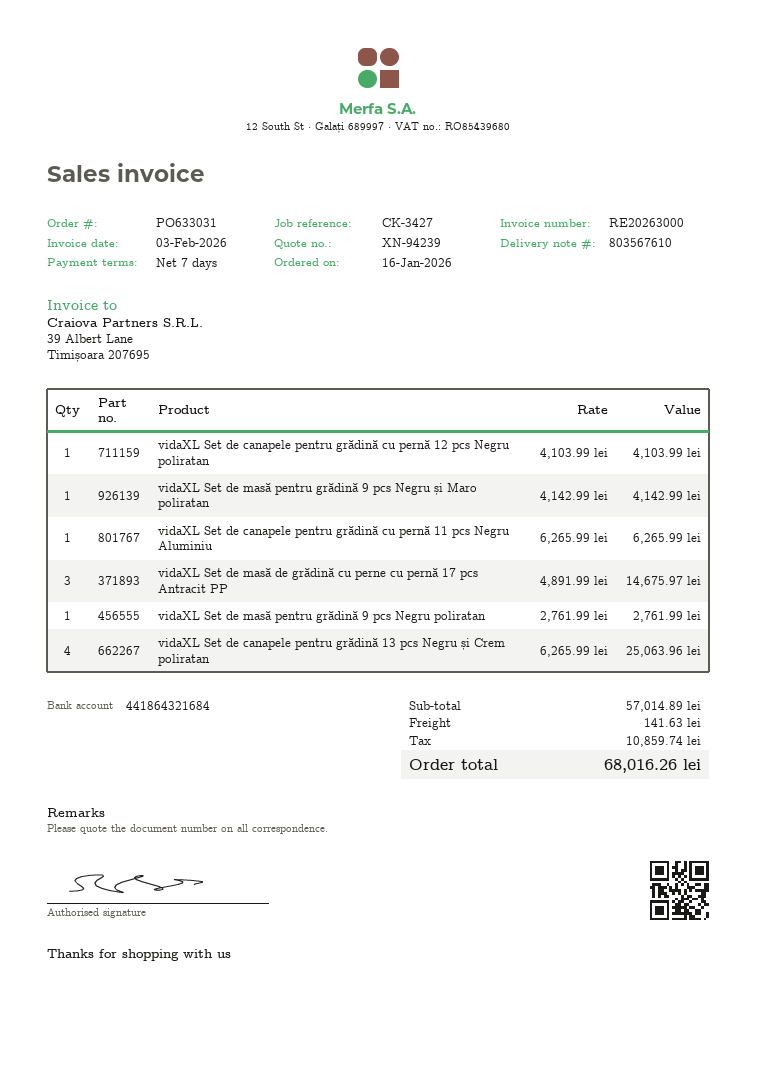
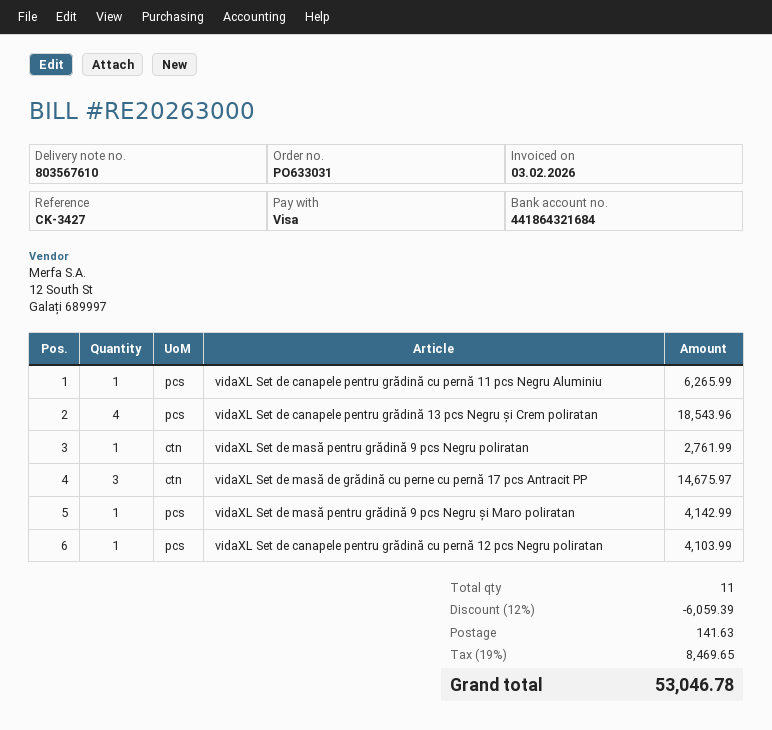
vidaXL Set de canapele pentru grădină 13 pcs Negru și Crem poliratan: 4 for 25063.96 -> 4 for 18543.96
discount: none -> 12% = 6059.39
tax: 10859.74 -> 8469.65
total: 68016.26 -> 53046.78

